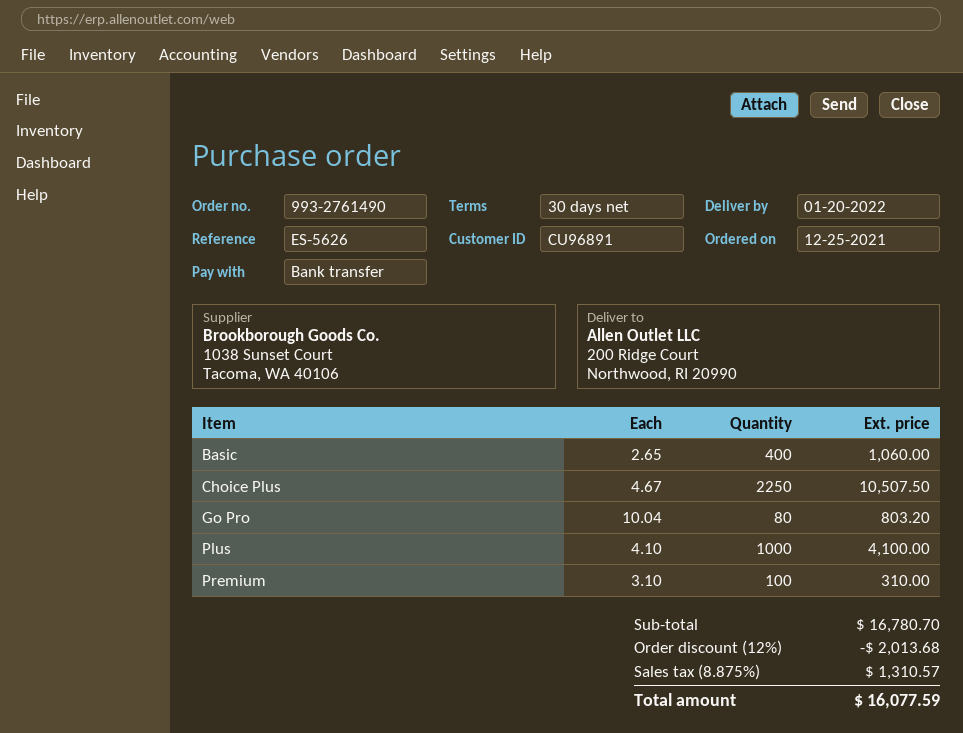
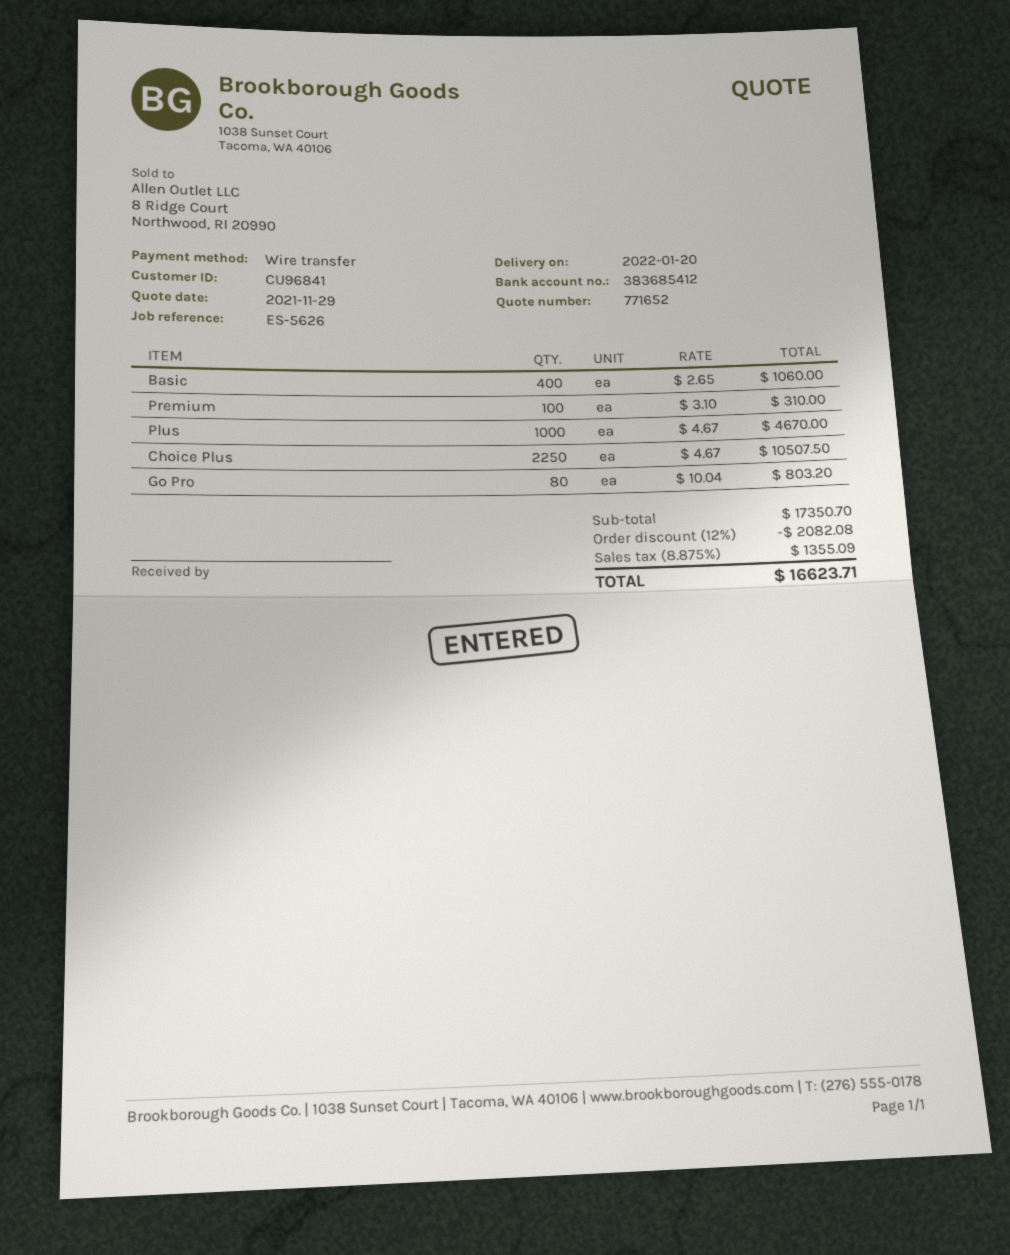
customer number: CU96891 -> CU96841
Plus: 1000 x 4.10 = 4100.00 -> 1000 x 4.67 = 4670.00
subtotal: 16780.70 -> 17350.70
discount: 12% = 2013.68 -> 12% = 2082.08
tax: 8.875% = 1310.57 -> 8.875% = 1355.09
total: 16077.59 -> 16623.71

